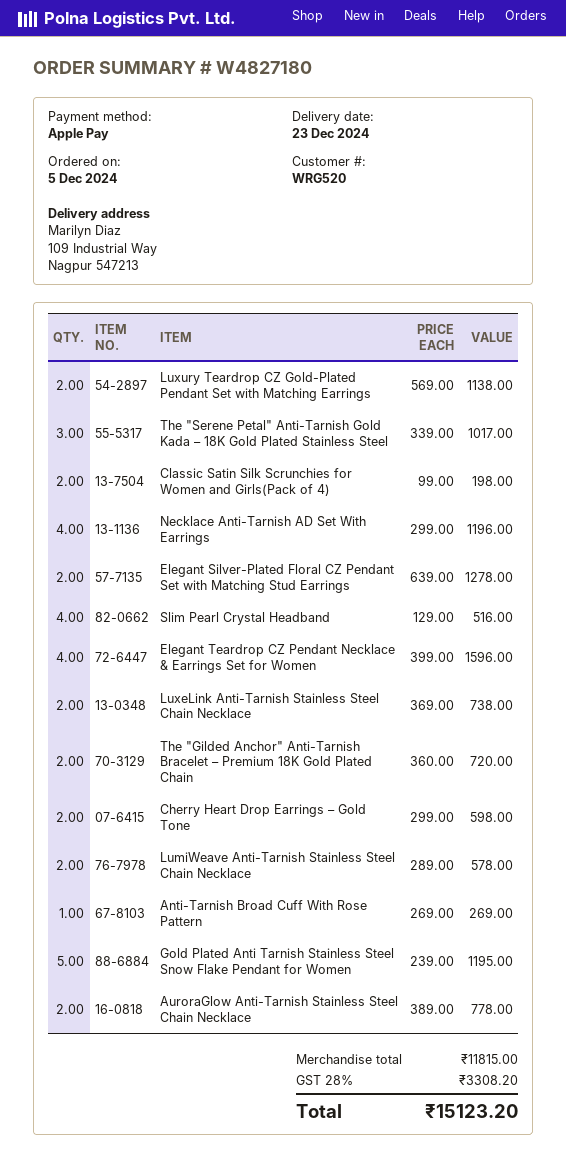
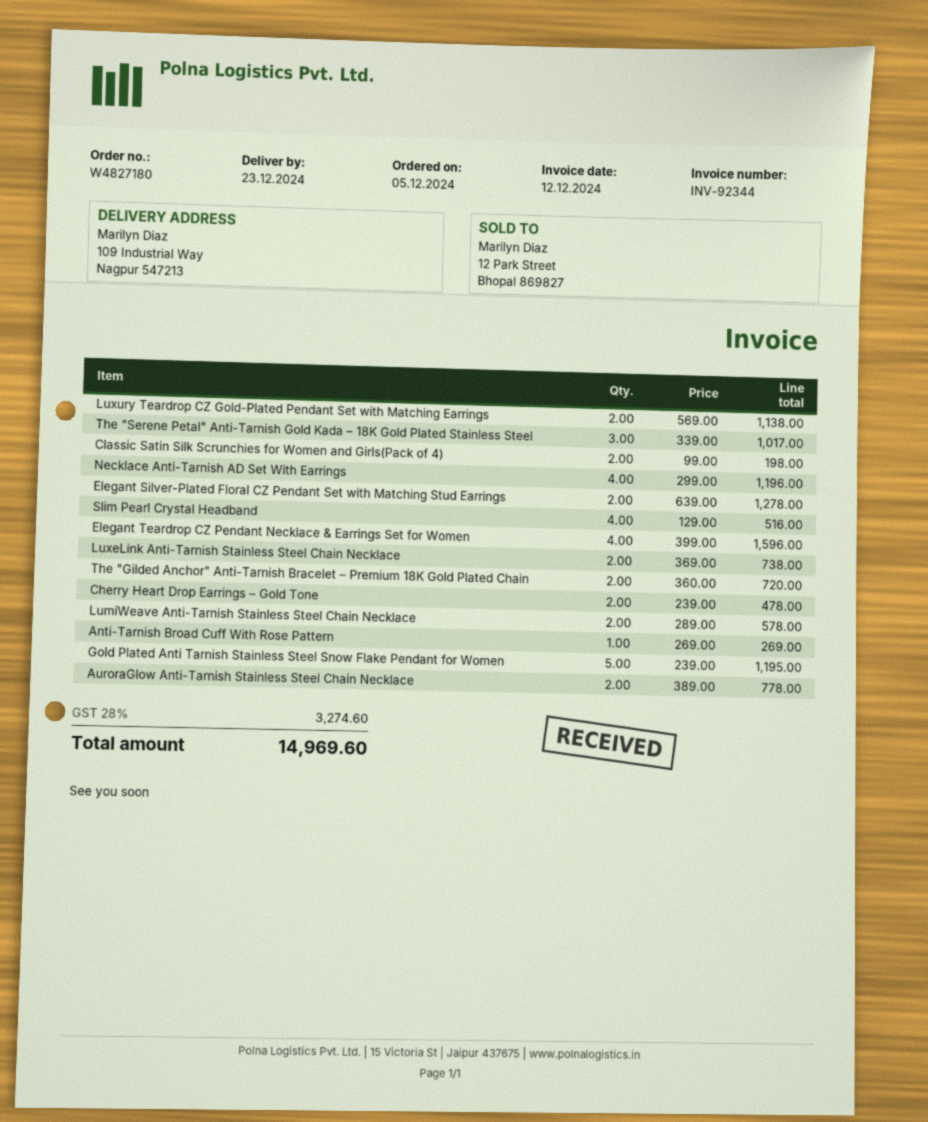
Cherry Heart Drop Earrings – Gold Tone: 2 x 299.00 = 598.00 -> 2 x 239.00 = 478.00
tax: 28% = 3308.20 -> 28% = 3274.60
total: 15123.20 -> 14969.60

